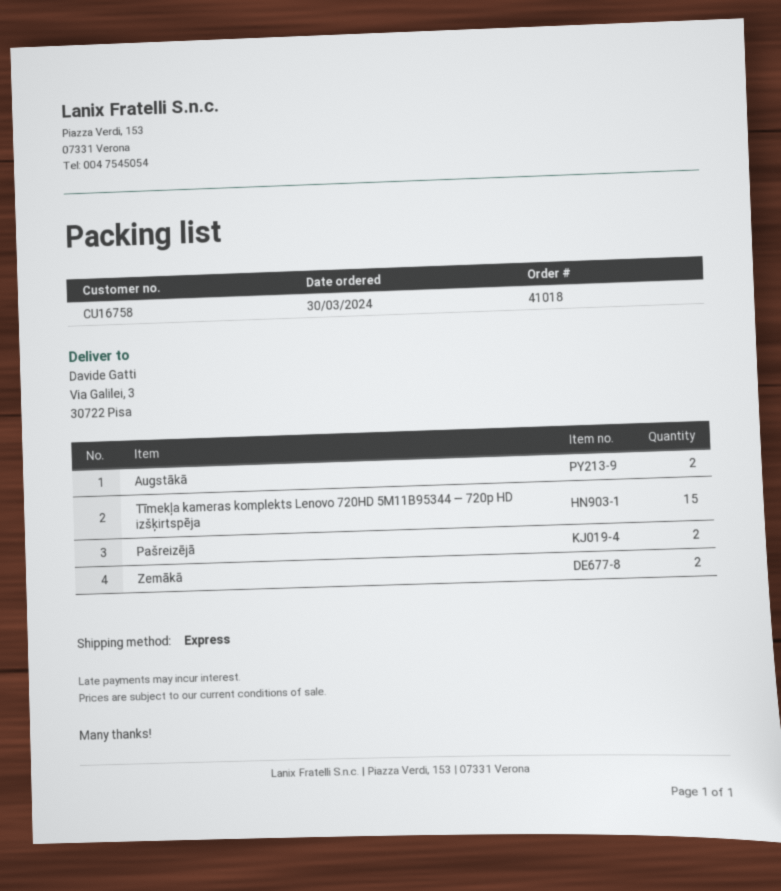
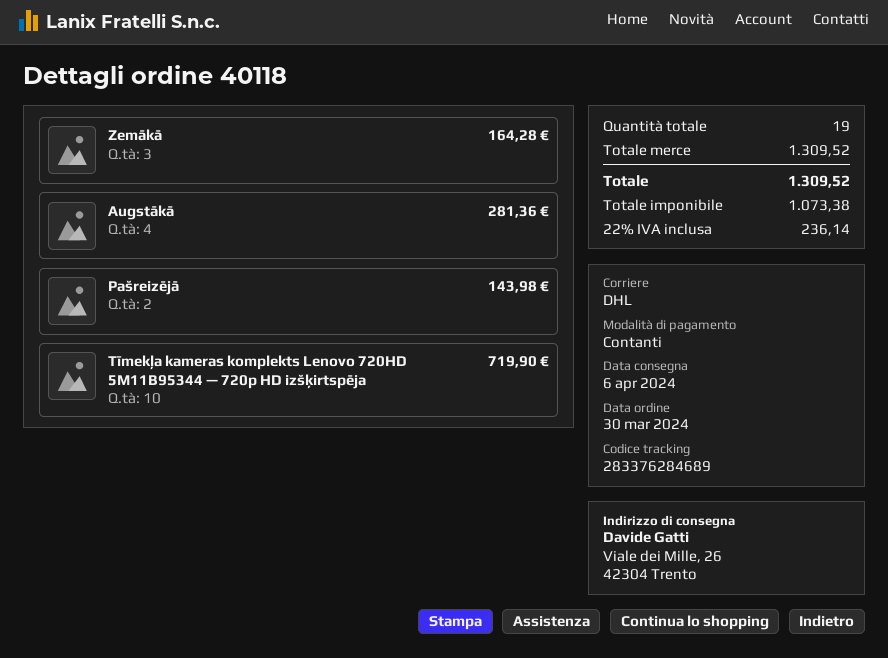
order number: 41018 -> 40118
shipping method: express -> DHL
ship to: Via Galilei, 3, 30722 Pisa -> Viale dei Mille, 26, 42304 Trento
Augstākā: 2 -> 4
Tīmekļa kameras komplekts Lenovo 720HD 5M11B95344 — 720p HD izšķirtspēja: 15 -> 10
Zemākā: 2 -> 3

